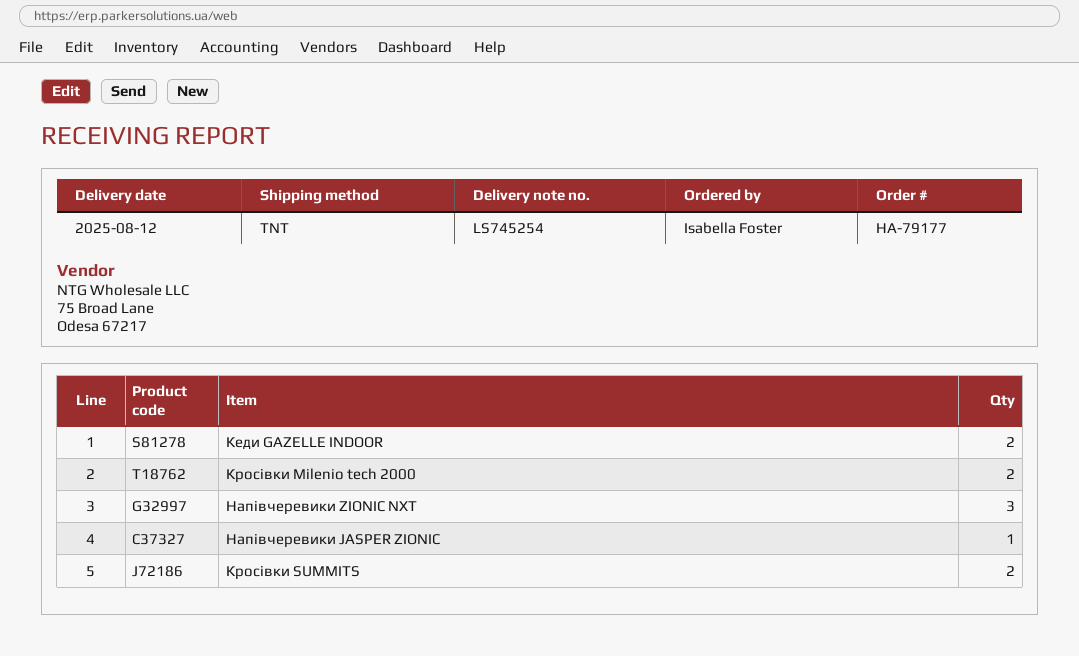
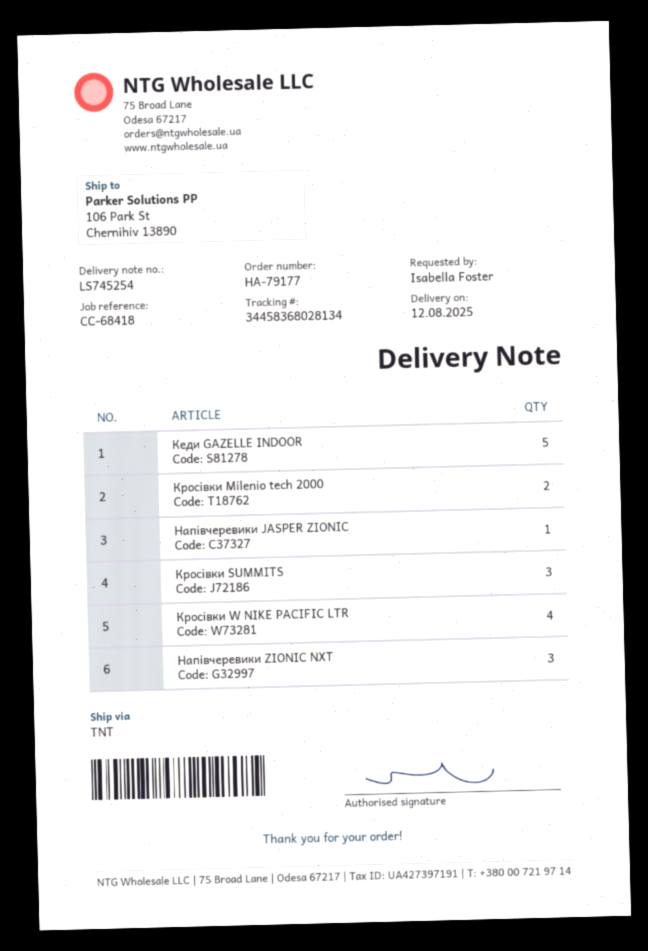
Кеди GAZELLE INDOOR: 2 -> 5
Кросівки SUMMITS: 2 -> 3
Кросівки W NIKE PACIFIC LTR: none -> 4

